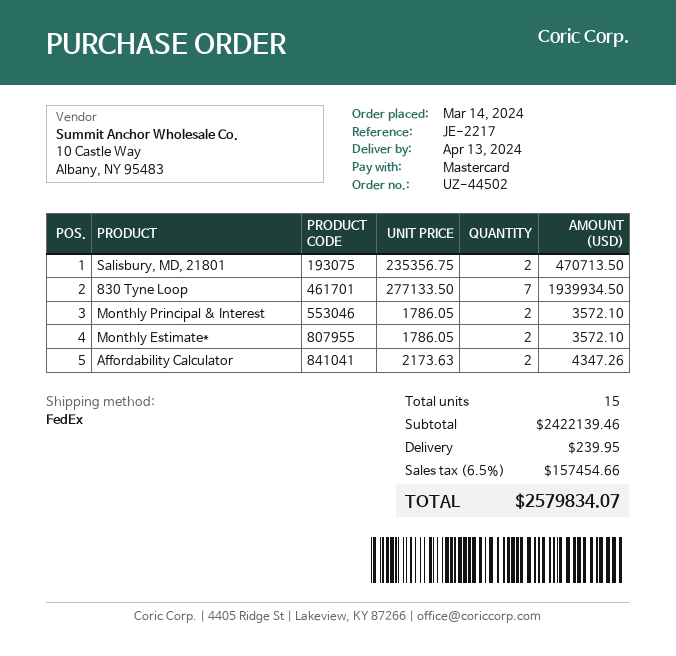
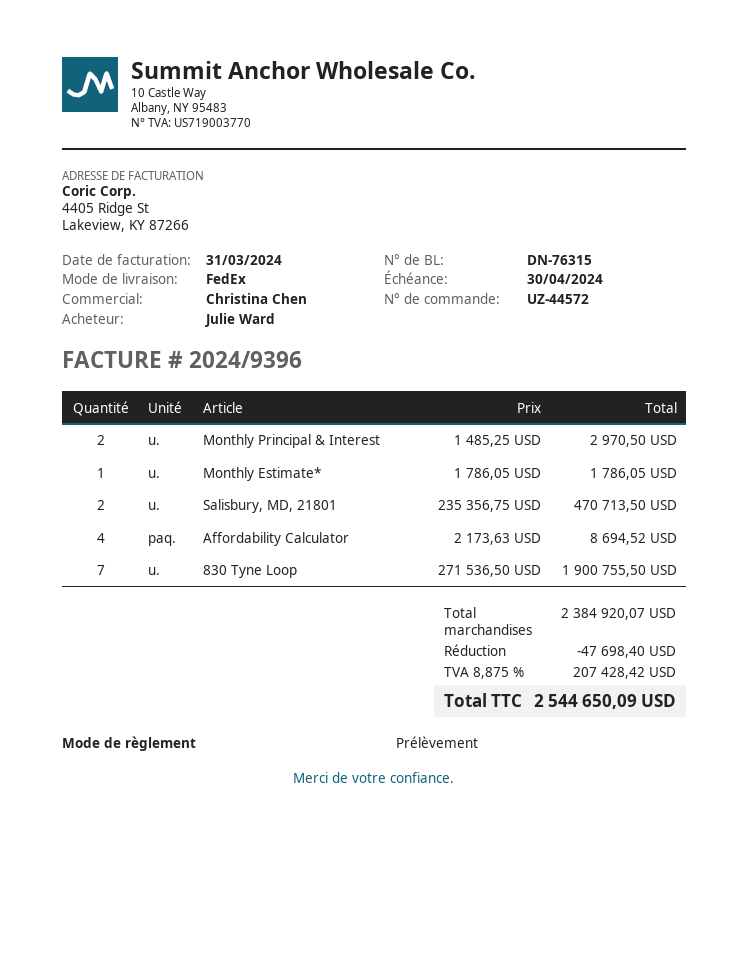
order number: UZ-44502 -> UZ-44572
payment method: Mastercard -> direct debit
830 Tyne Loop: 7 x 277133.50 = 1939934.50 -> 7 x 271536.50 = 1900755.50
Monthly Principal & Interest: 2 x 1786.05 = 3572.10 -> 2 x 1485.25 = 2970.50
Monthly Estimate*: 2 x 1786.05 = 3572.10 -> 1 x 1786.05 = 1786.05
Affordability Calculator: 2 x 2173.63 = 4347.26 -> 4 x 2173.63 = 8694.52
subtotal: 2422139.46 -> 2384920.07
discount: none -> 47698.40
shipping: 239.95 -> none
tax: 6.5% = 157454.66 -> 8.875% = 207428.42
total: 2579834.07 -> 2544650.09

